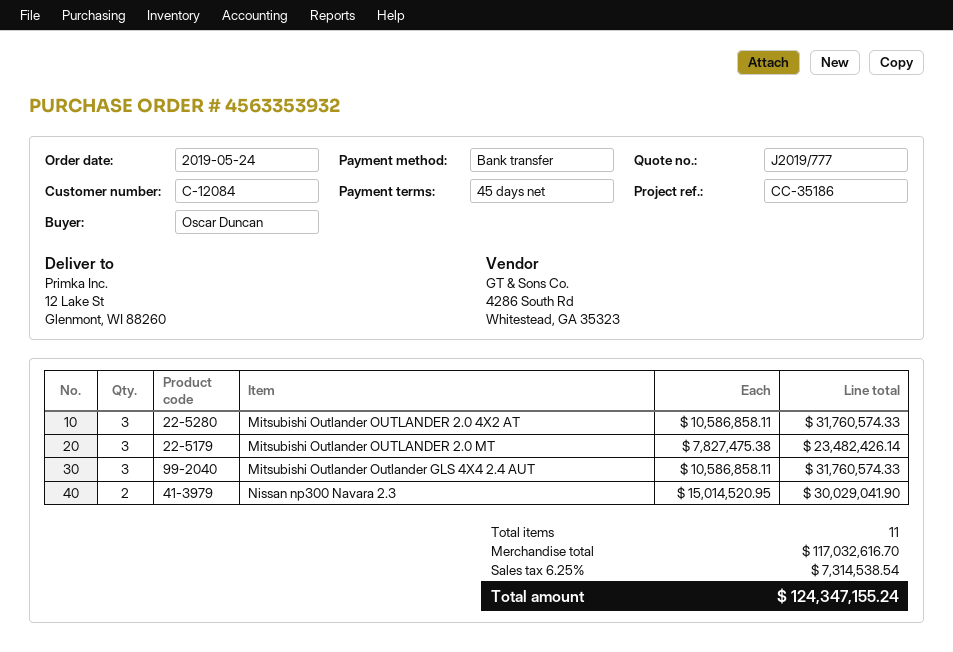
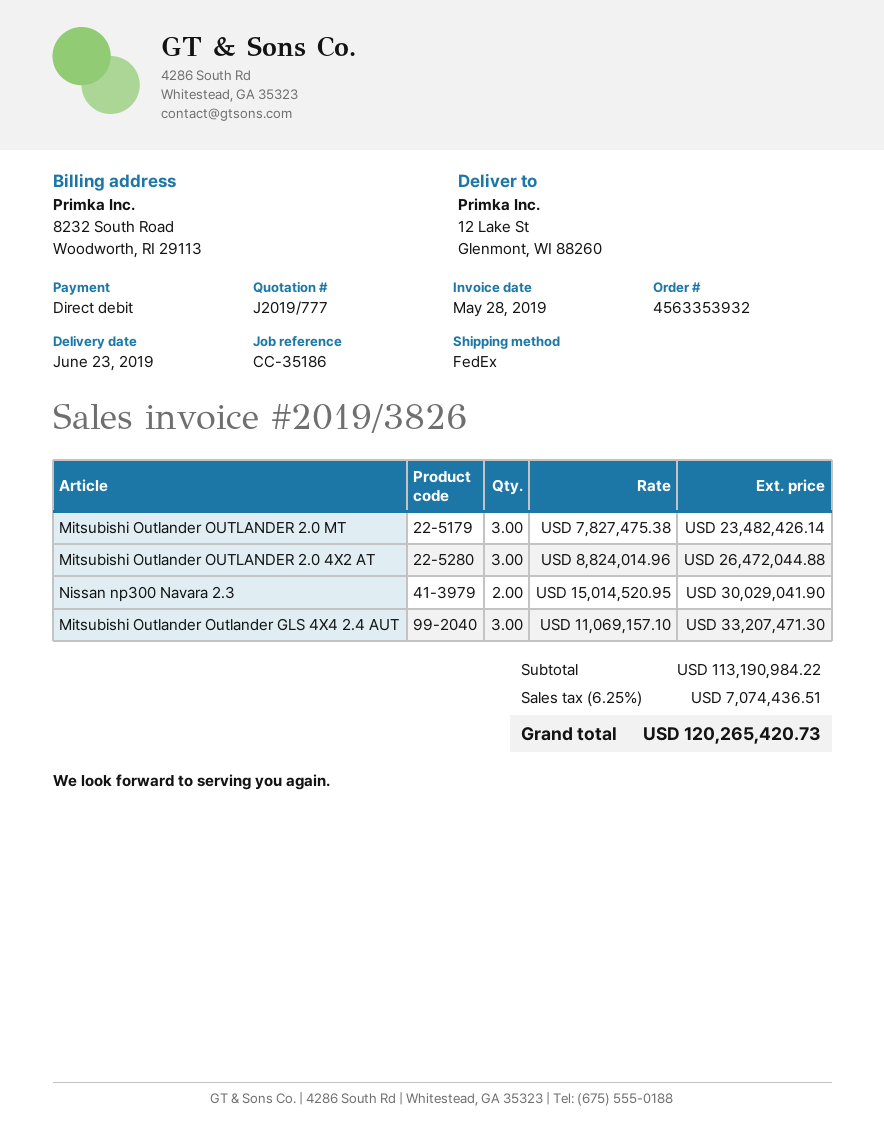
payment method: bank transfer -> direct debit
Mitsubishi Outlander OUTLANDER 2.0 4X2 AT: 3 x 10586858.11 = 31760574.33 -> 3 x 8824014.96 = 26472044.88
Mitsubishi Outlander Outlander GLS 4X4 2.4 AUT: 3 x 10586858.11 = 31760574.33 -> 3 x 11069157.10 = 33207471.30
subtotal: 117032616.70 -> 113190984.22
tax: 6.25% = 7314538.54 -> 6.25% = 7074436.51
total: 124347155.24 -> 120265420.73

